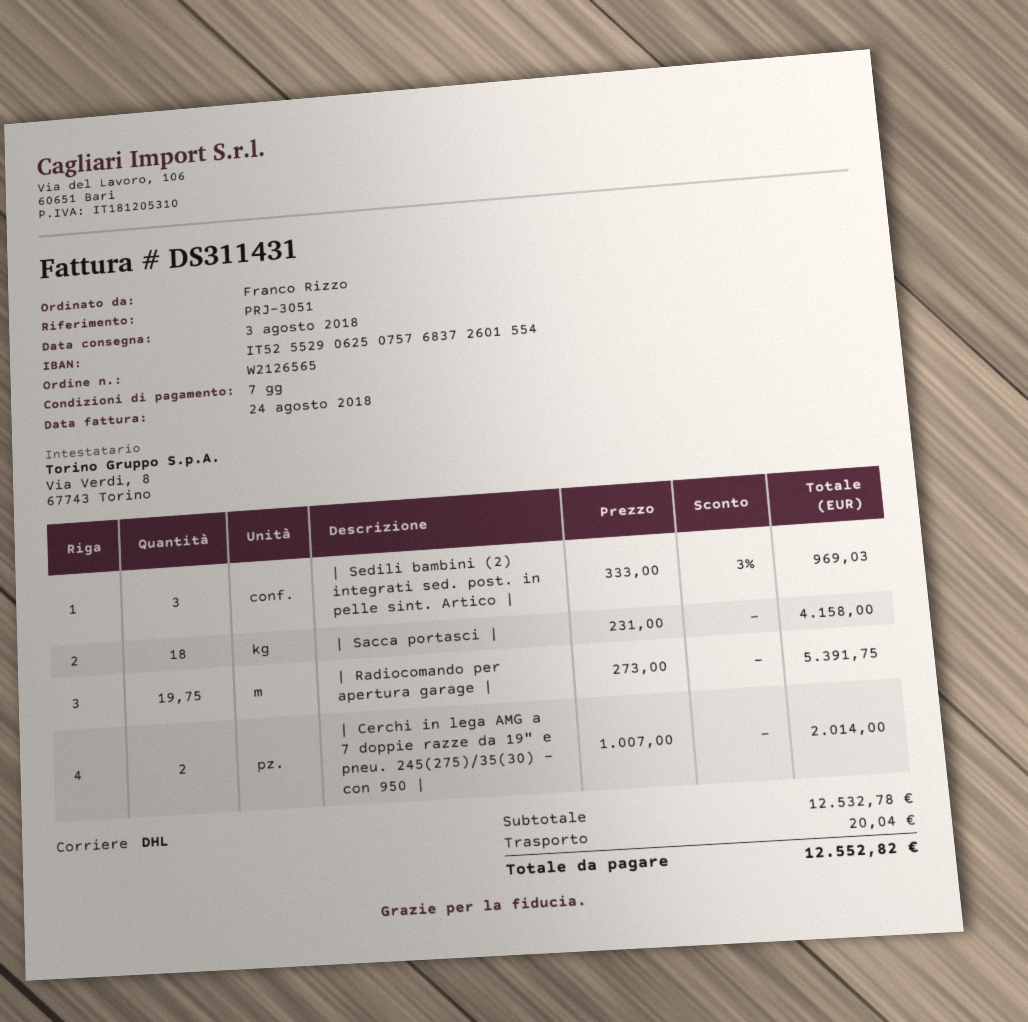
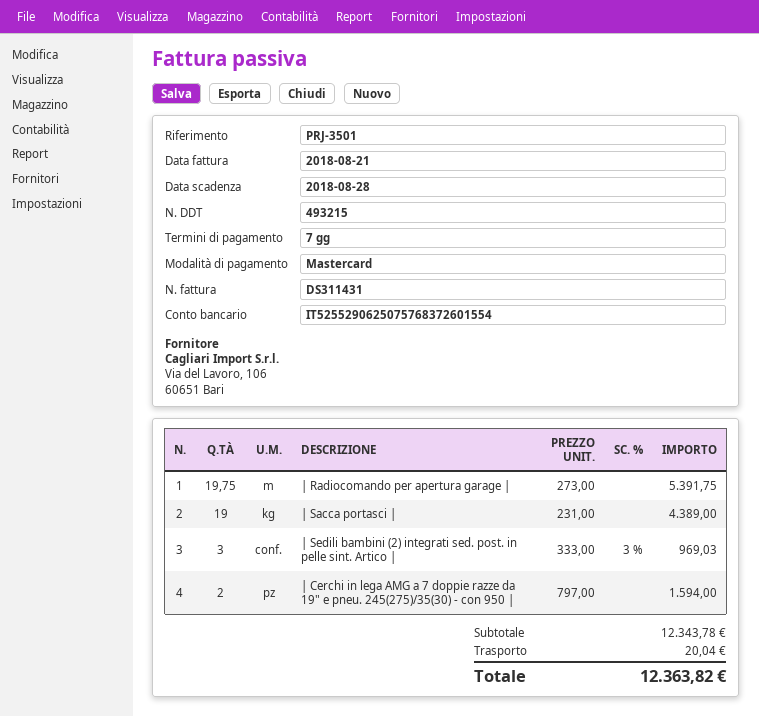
invoice date: 2018-08-24 -> 2018-08-21
reference: PRJ-3051 -> PRJ-3501
| Sacca portasci |: 18 x 231.00 = 4158.00 -> 19 x 231.00 = 4389.00
| Cerchi in lega AMG a 7 doppie razze da 19" e pneu. 245(275)/35(30) - con 950 |: 2 x 1007.00 = 2014.00 -> 2 x 797.00 = 1594.00
subtotal: 12532.78 -> 12343.78
total: 12552.82 -> 12363.82

